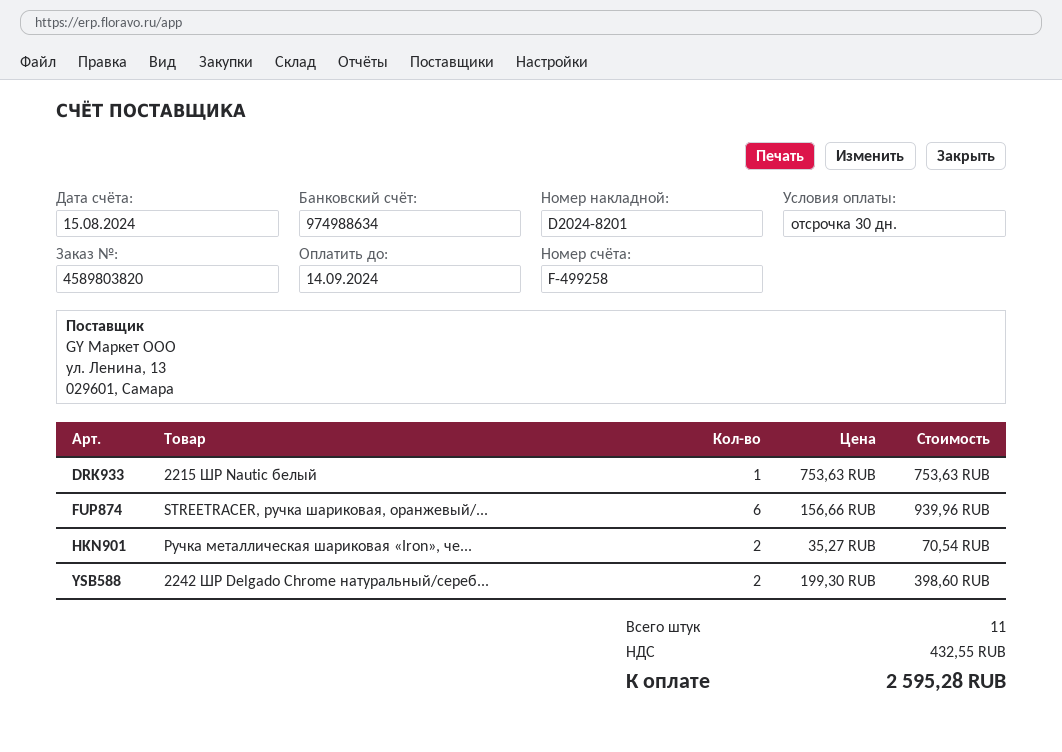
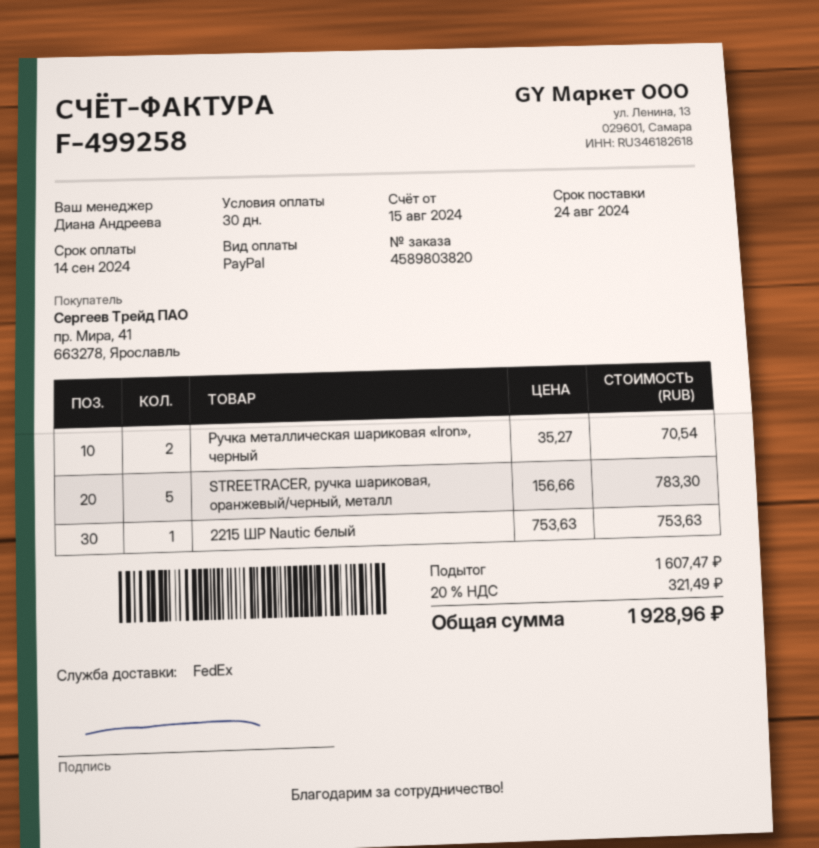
STREETRACER, ручка шариковая, оранжевый/...: 6 x 156.66 = 939.96 -> 5 x 156.66 = 783.30
2242 ШР Delgado Chrome натуральный/сереб...: 2 x 199.30 = 398.60 -> none
tax: 432.55 -> 321.49
total: 2595.28 -> 1928.96

